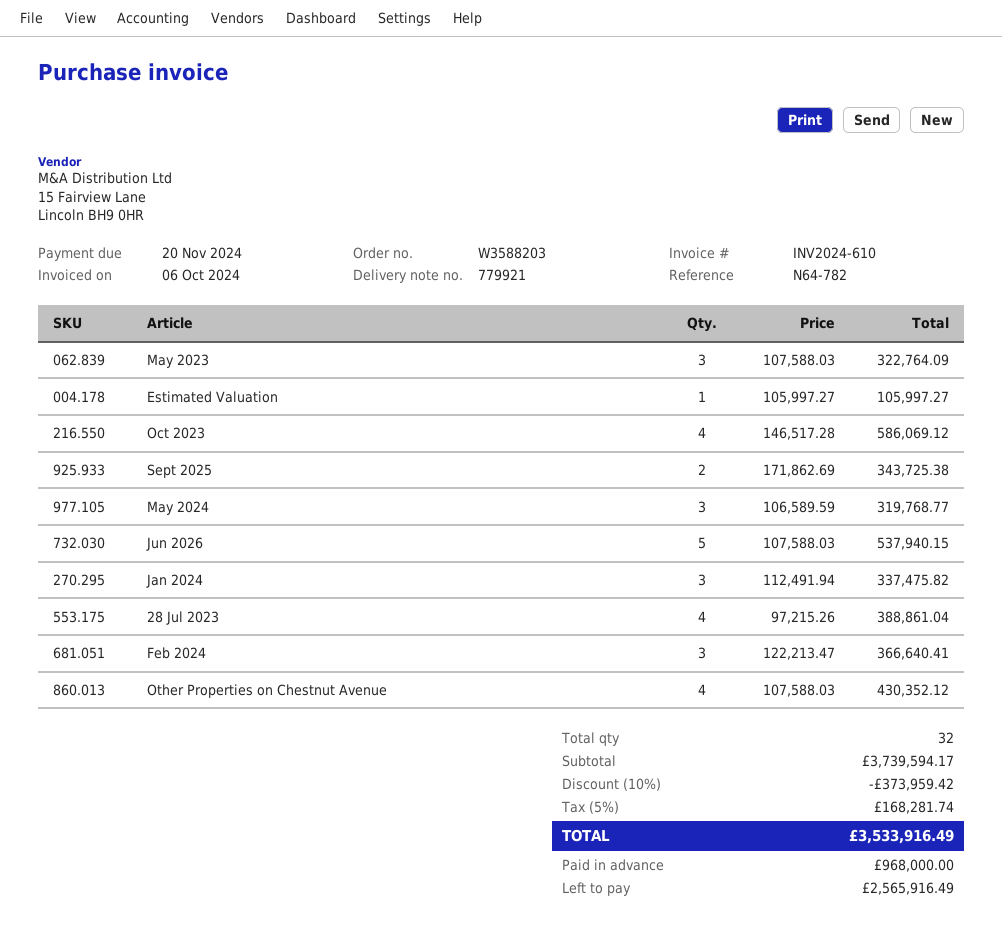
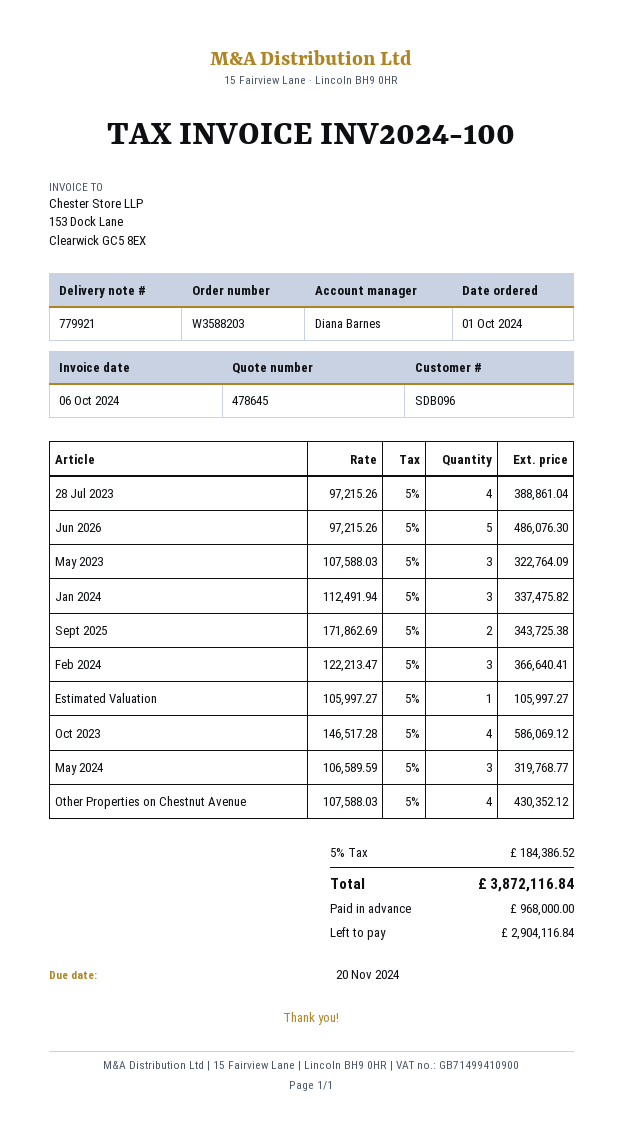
invoice number: INV2024-610 -> INV2024-100
Jun 2026: 5 x 107588.03 = 537940.15 -> 5 x 97215.26 = 486076.30
discount: 10% = 373959.42 -> none
tax: 5% = 168281.74 -> 5% = 184386.52
total: 3533916.49 -> 3872116.84
balance: 2565916.49 -> 2904116.84

